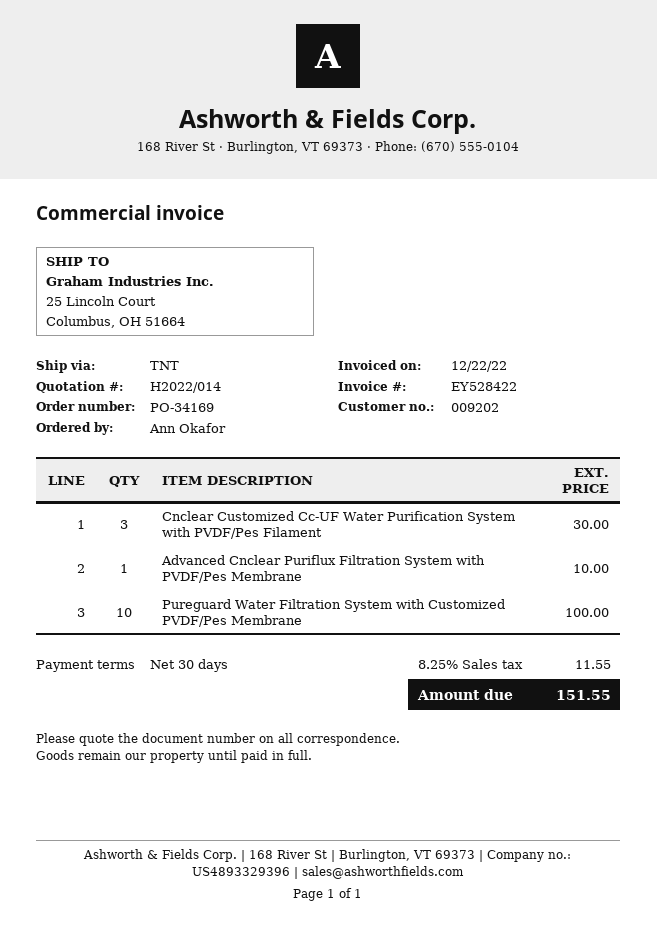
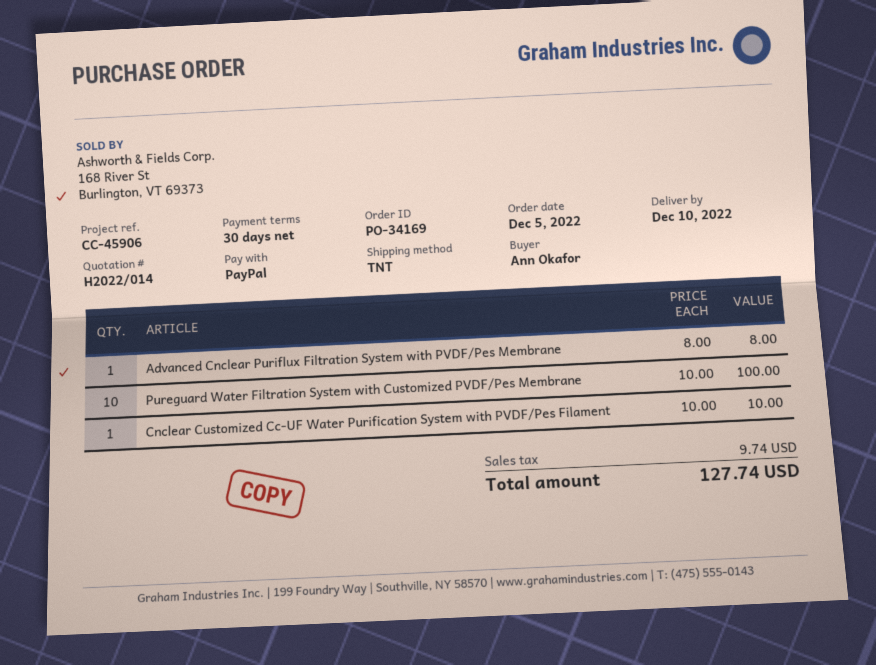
Cnclear Customized Cc-UF Water Purification System with PVDF/Pes Filament: 3 for 30.00 -> 1 for 10.00
Advanced Cnclear Puriflux Filtration System with PVDF/Pes Membrane: 1 for 10.00 -> 1 for 8.00
tax: 11.55 -> 9.74
total: 151.55 -> 127.74

